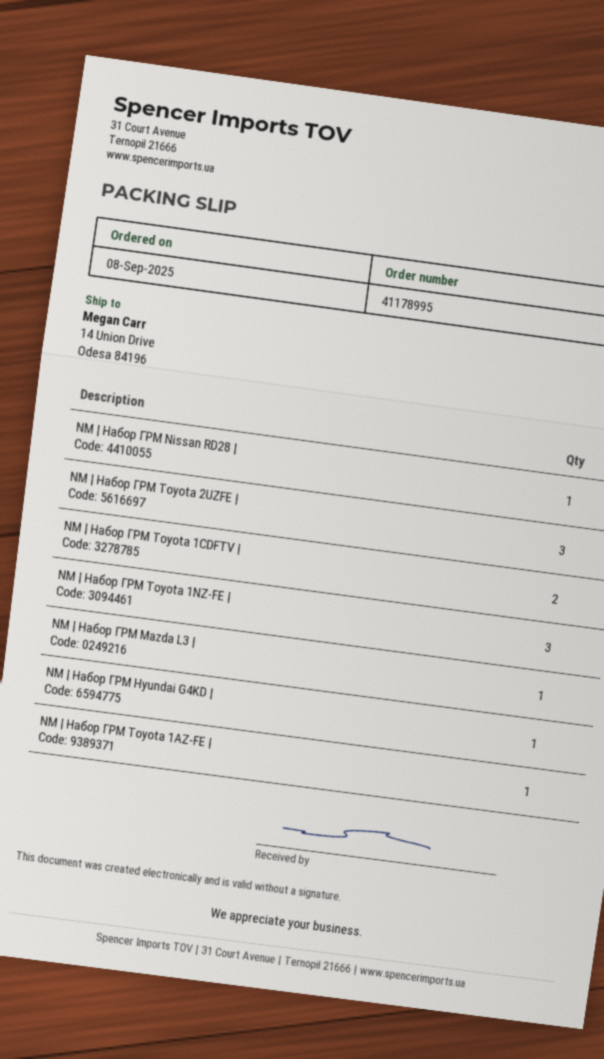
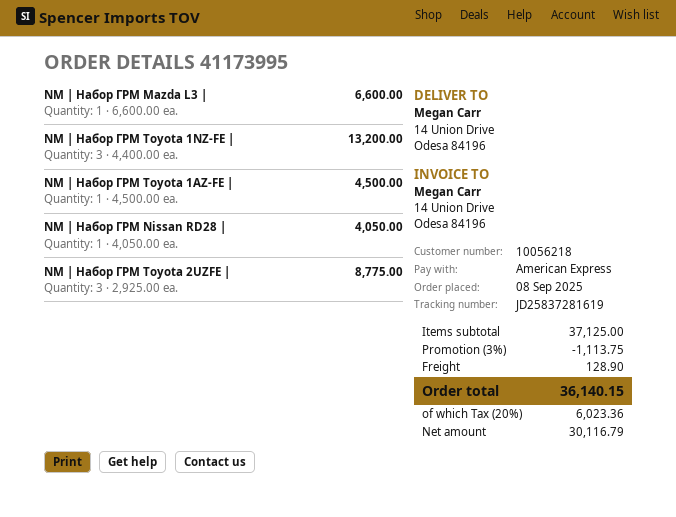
order number: 41178995 -> 41173995
NM | Набор ГРМ Toyota 1CDFTV |: 2 -> none
NM | Набор ГРМ Hyundai G4KD |: 1 -> none

